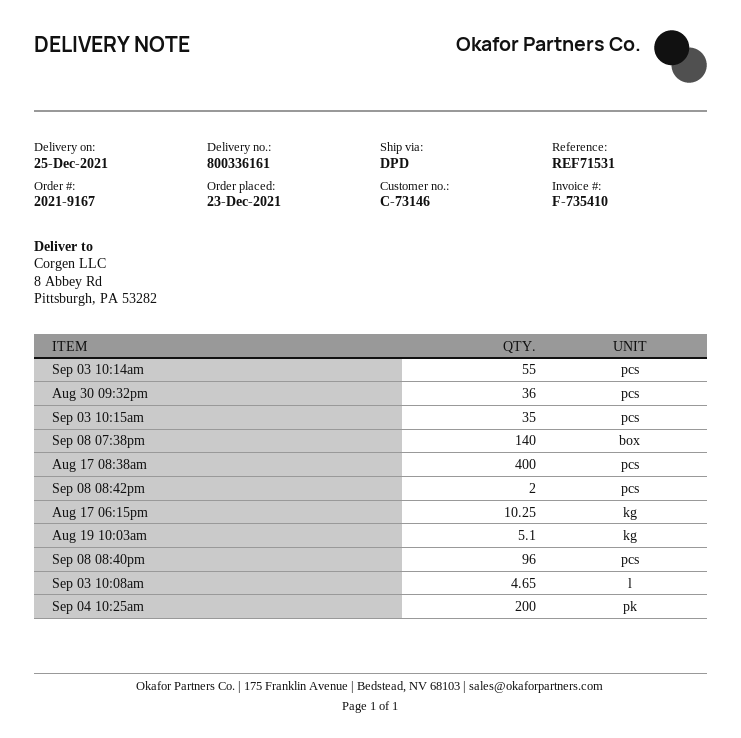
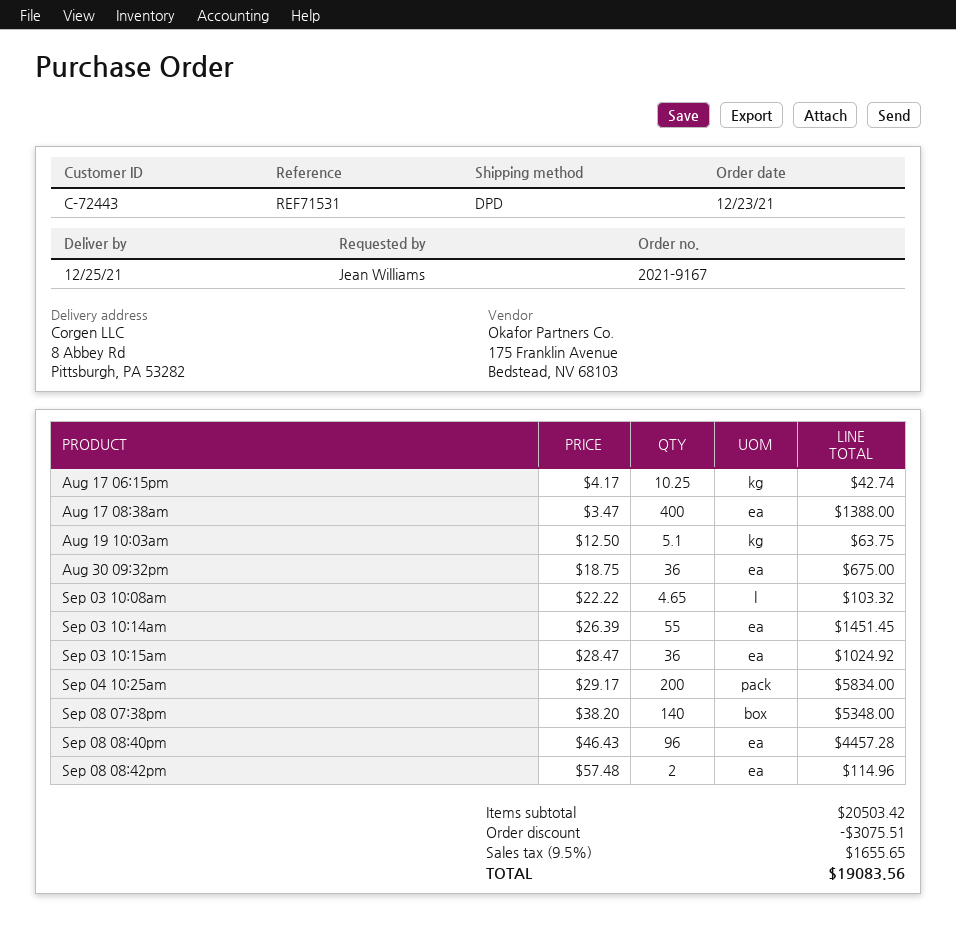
customer number: C-73146 -> C-72443
Sep 03 10:15am: 35 -> 36

